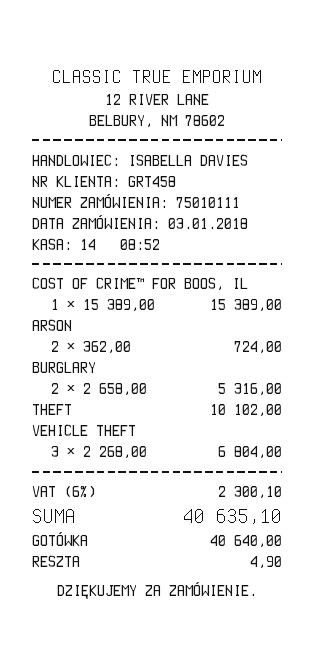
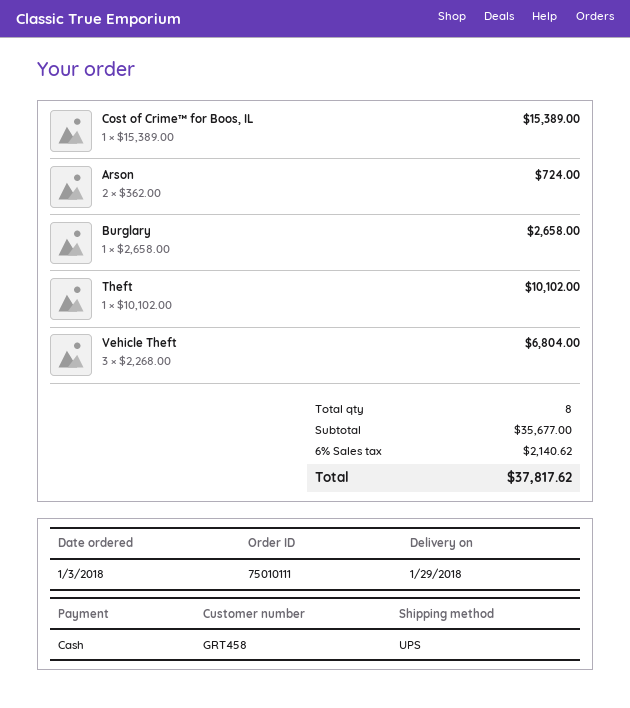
BURGLARY: 2 x 2658.00 = 5316.00 -> 1 x 2658.00 = 2658.00
tax: 6% = 2300.10 -> 6% = 2140.62
total: 40635.10 -> 37817.62

